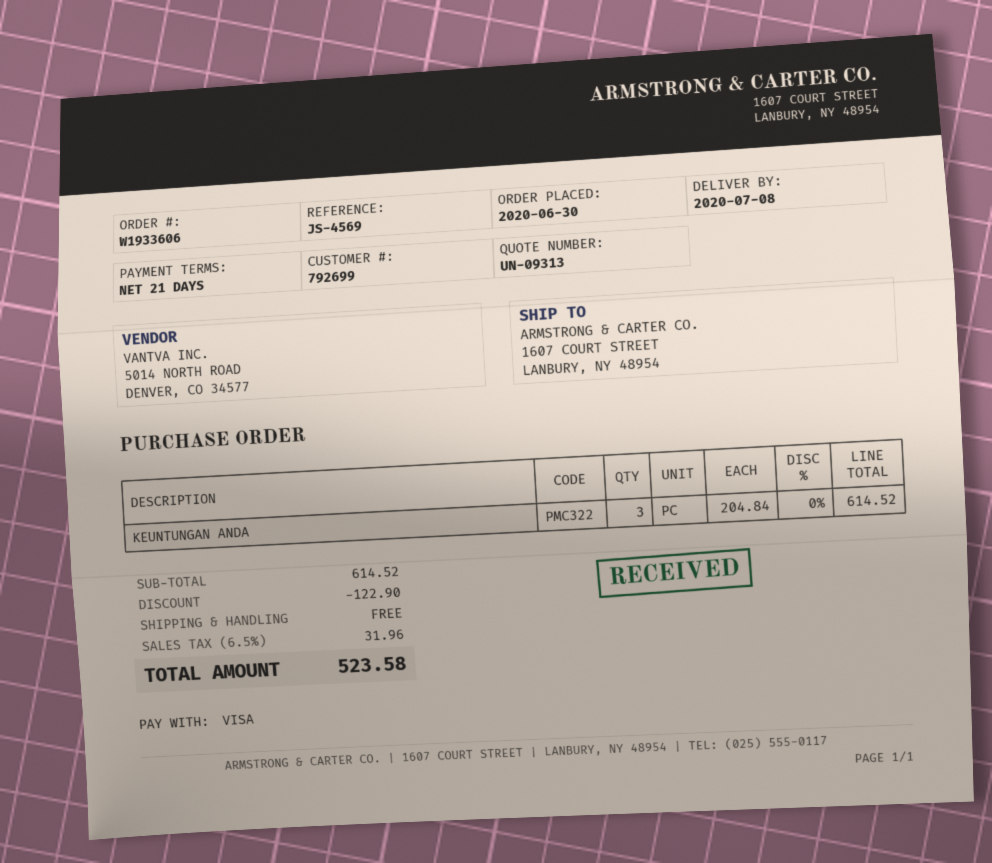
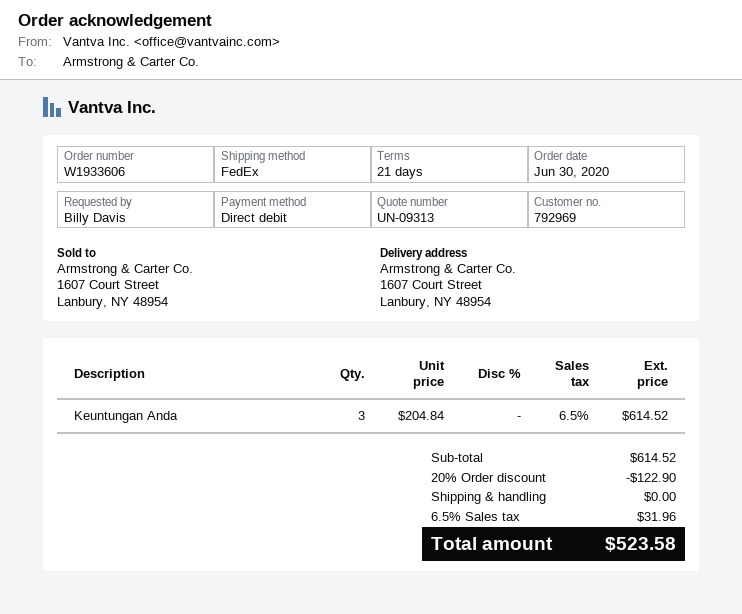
customer number: 792699 -> 792969
payment method: Visa -> direct debit

